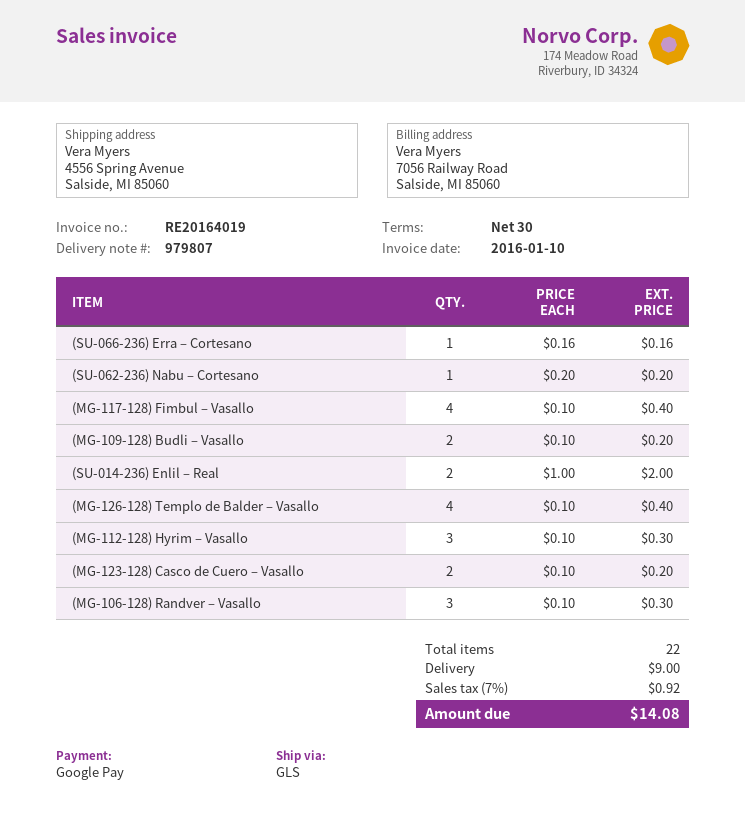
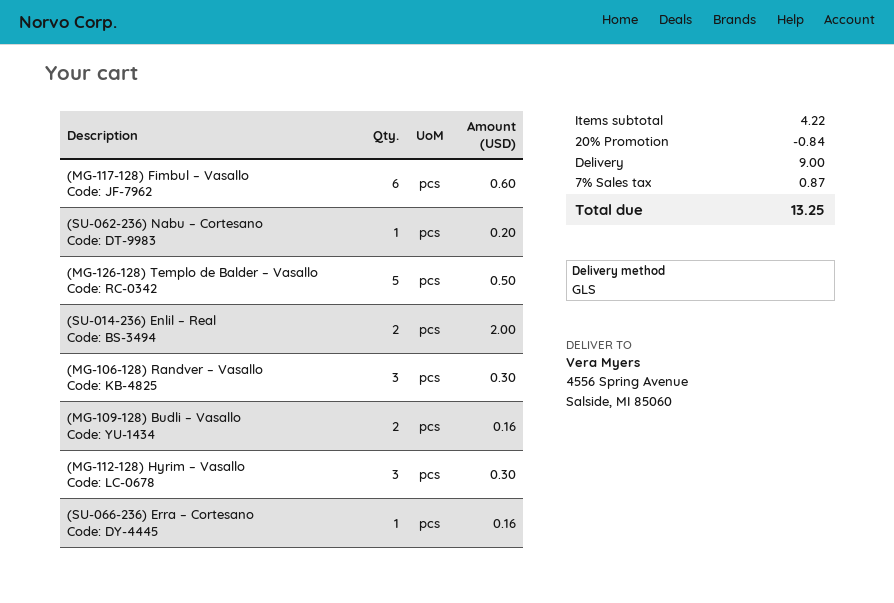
(MG-117-128) Fimbul – Vasallo: 4 for 0.40 -> 6 for 0.60
(MG-109-128) Budli – Vasallo: 2 for 0.20 -> 2 for 0.16
(MG-126-128) Templo de Balder – Vasallo: 4 for 0.40 -> 5 for 0.50
(MG-123-128) Casco de Cuero – Vasallo: 2 for 0.20 -> none
discount: none -> 20% = 0.84
tax: 7% = 0.92 -> 7% = 0.87
total: 14.08 -> 13.25

